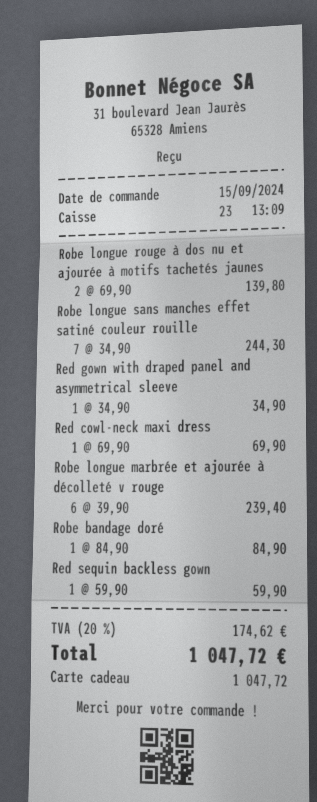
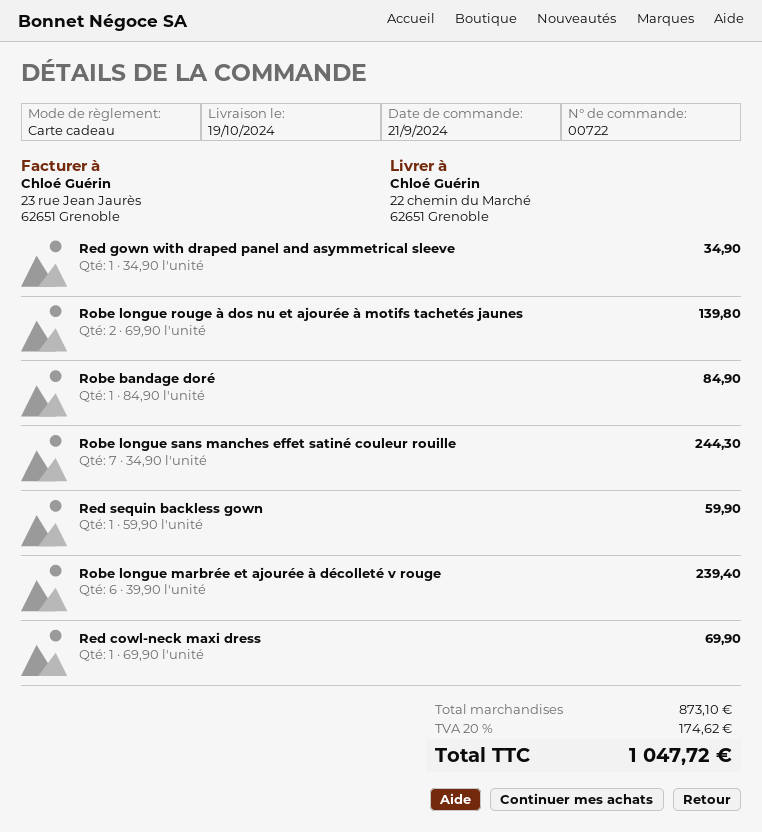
order date: 2024-09-15 -> 2024-09-21

